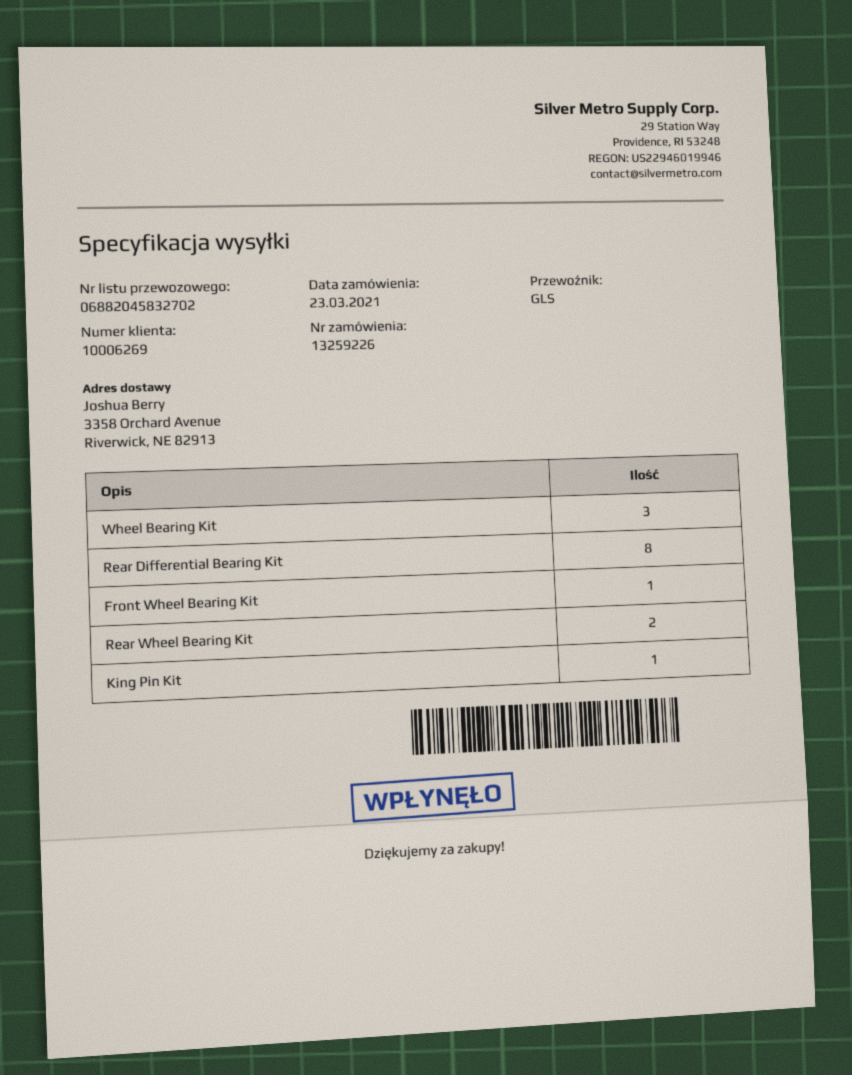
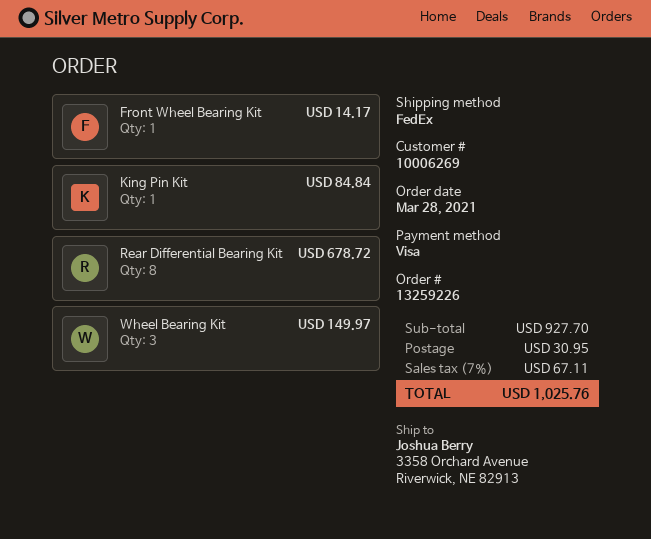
order date: 2021-03-23 -> 2021-03-28
shipping method: GLS -> FedEx
Rear Wheel Bearing Kit: 2 -> none

